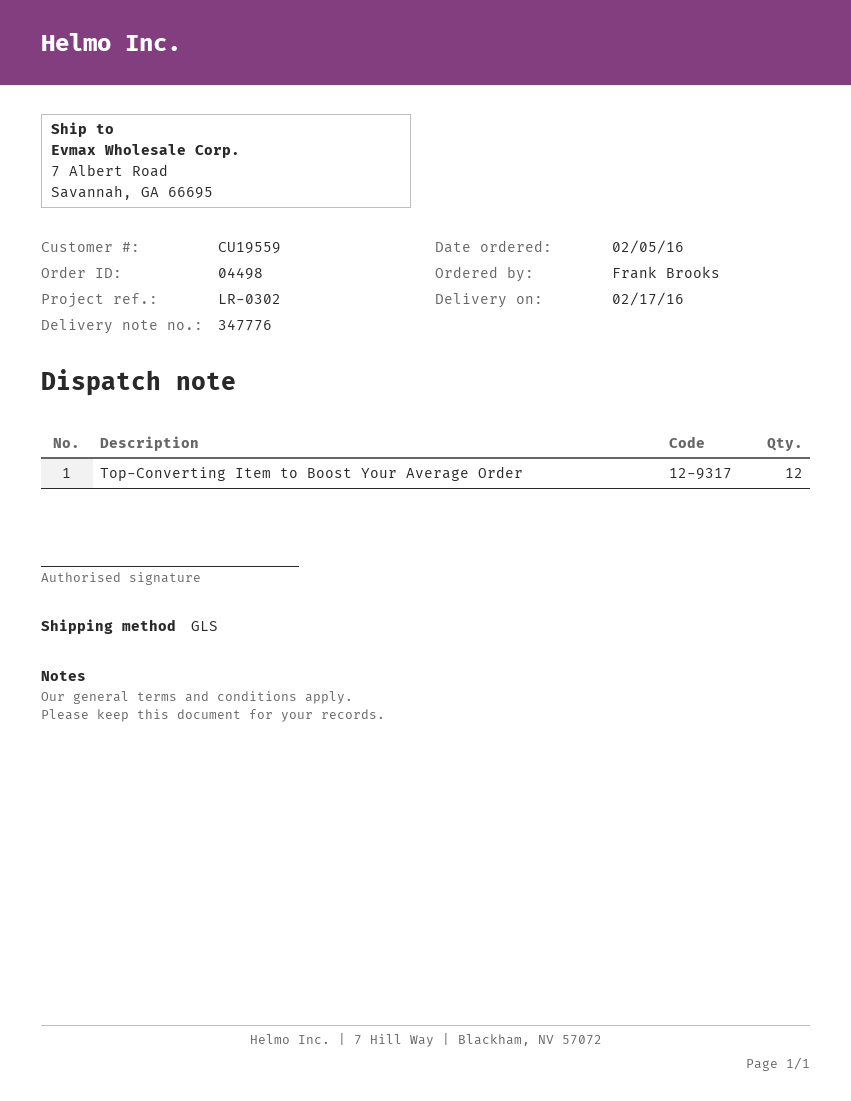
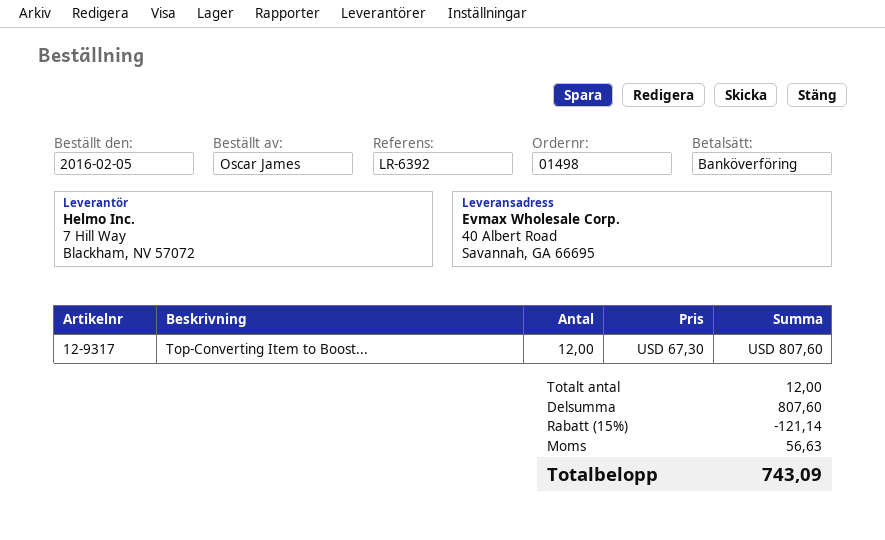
order number: 04498 -> 01498
reference: LR-0302 -> LR-6392
ordered by: Frank Brooks -> Oscar James
ship to: 7 Albert Road, Savannah, GA 66695 -> 40 Albert Road, Savannah, GA 66695

